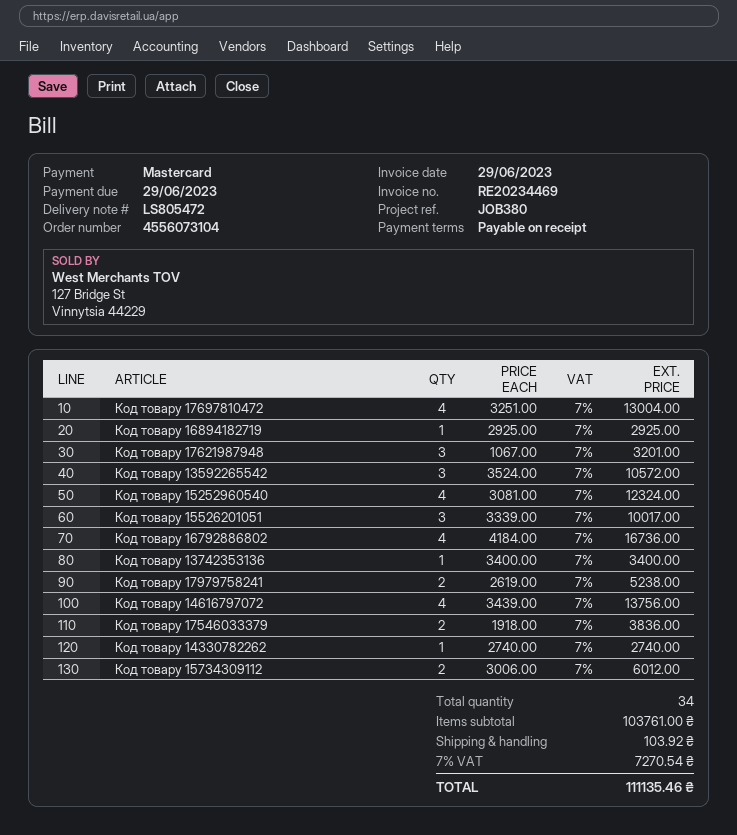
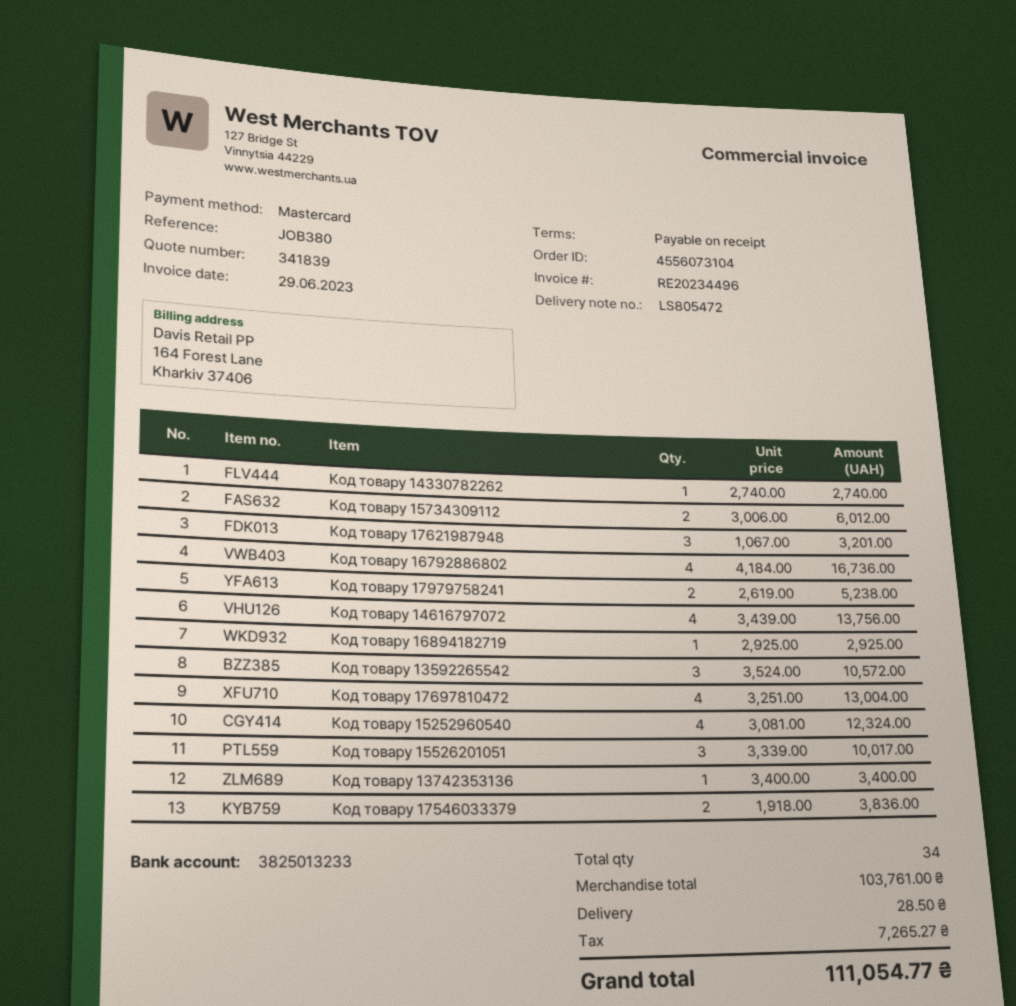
invoice number: RE20234469 -> RE20234496
shipping: 103.92 -> 28.50
tax: 7270.54 -> 7265.27
total: 111135.46 -> 111054.77

